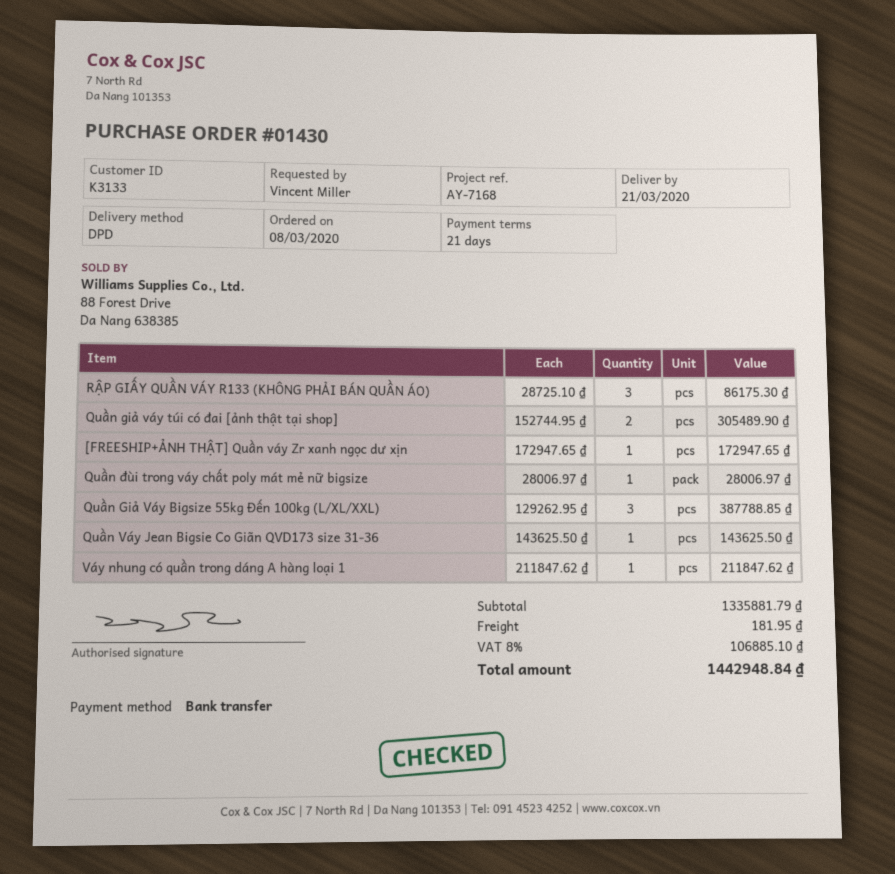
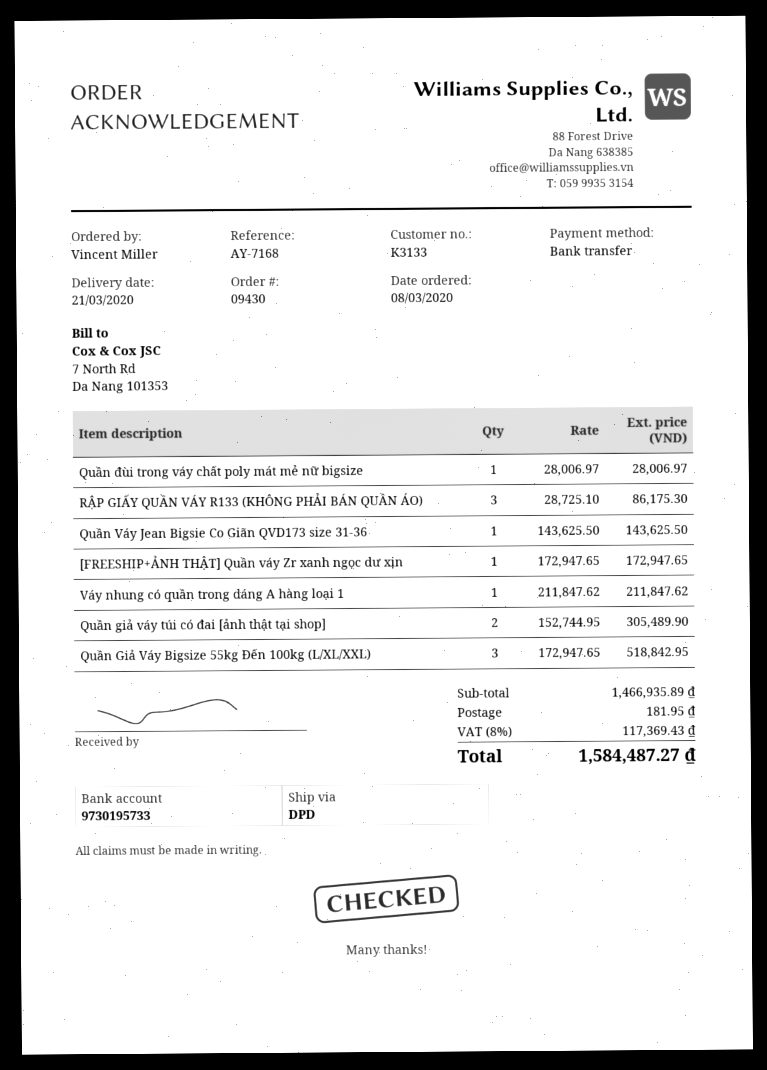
order number: 01430 -> 09430
Quần Giả Váy Bigsize 55kg Đến 100kg (L/XL/XXL): 3 x 129262.95 = 387788.85 -> 3 x 172947.65 = 518842.95
subtotal: 1335881.79 -> 1466935.89
tax: 8% = 106885.10 -> 8% = 117369.43
total: 1442948.84 -> 1584487.27

